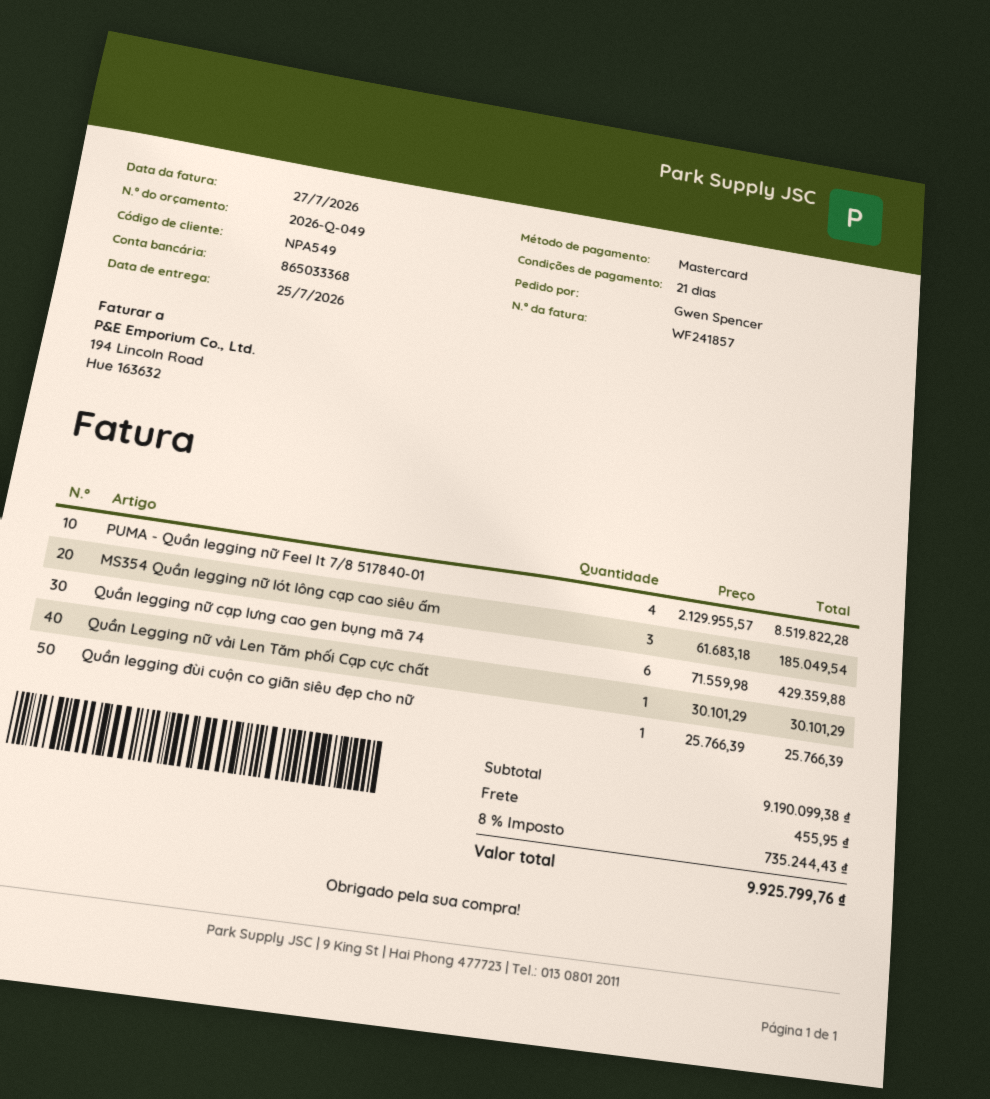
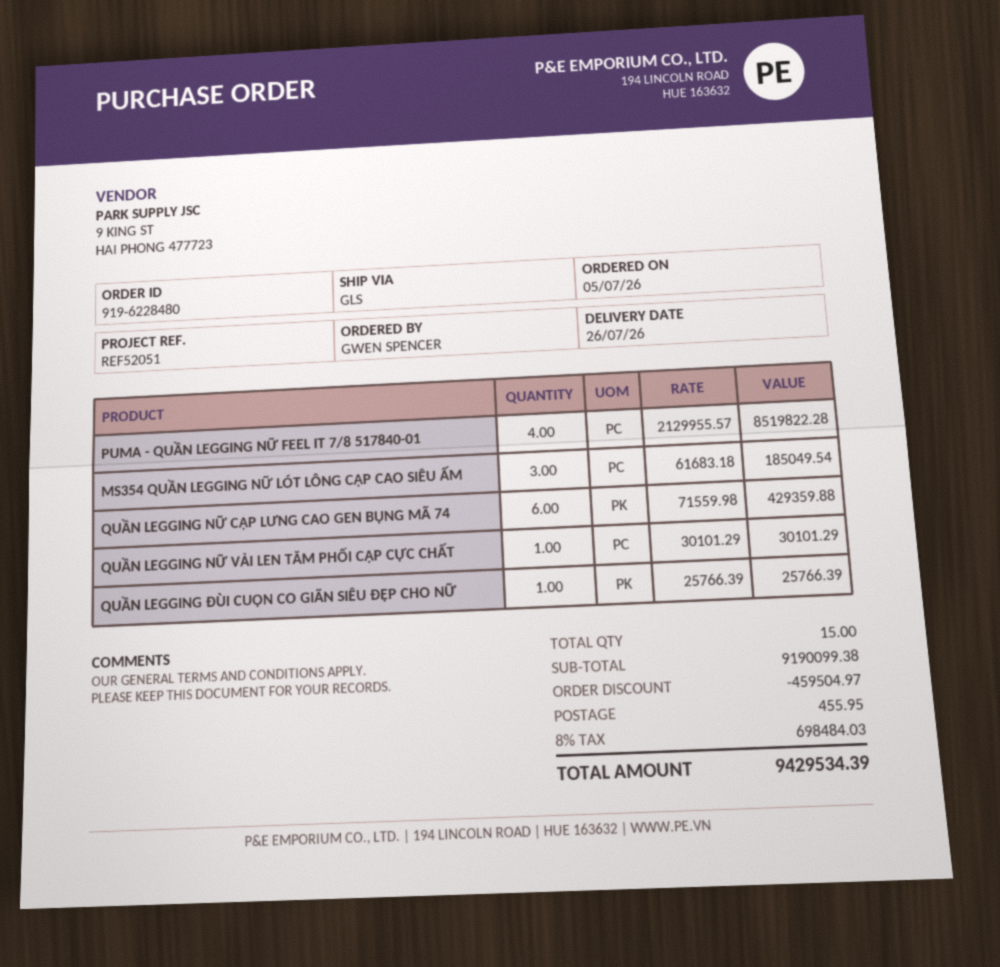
delivery date: 2026-07-25 -> 2026-07-26
discount: none -> 459504.97
tax: 8% = 735244.43 -> 8% = 698484.03
total: 9925799.76 -> 9429534.39

